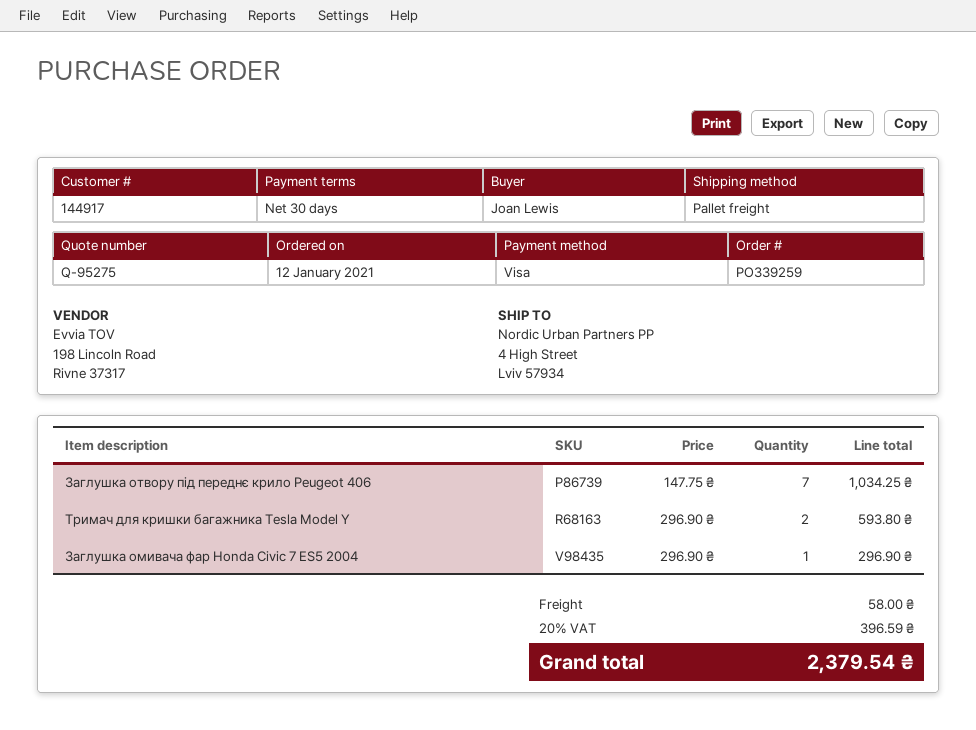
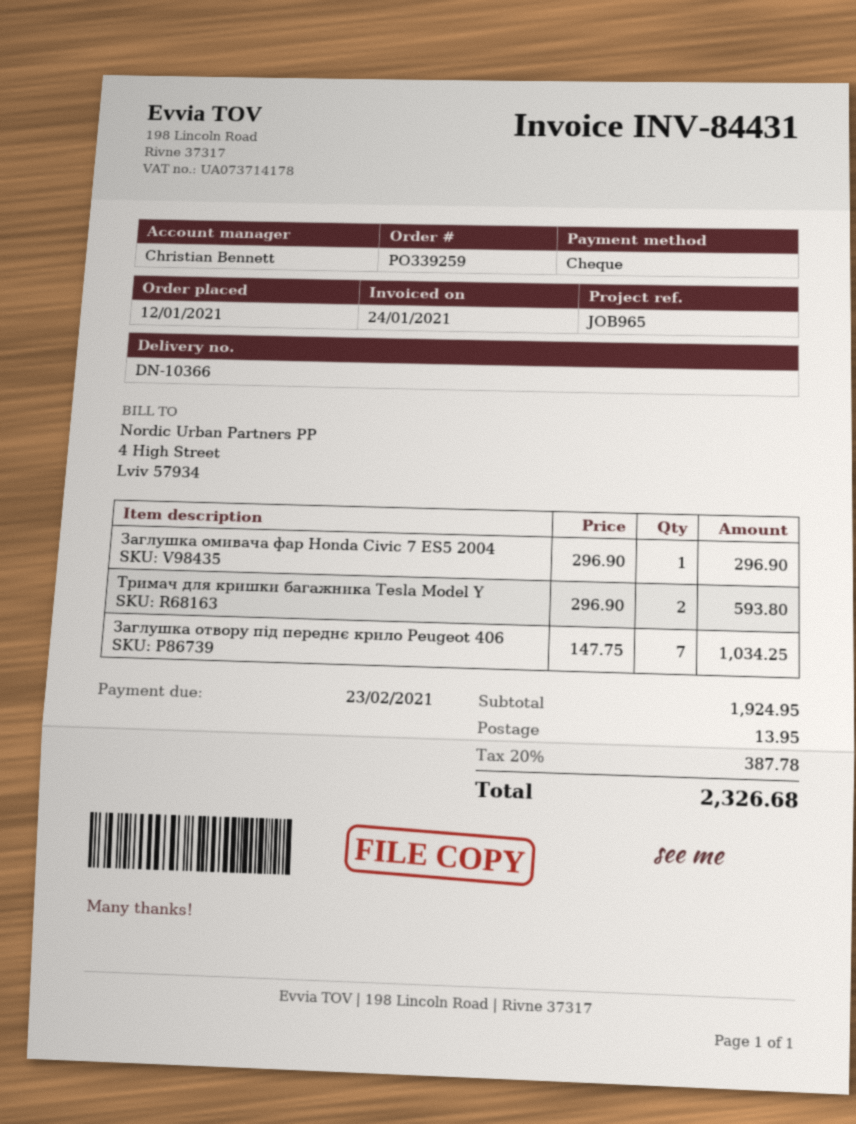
payment method: Visa -> cheque
shipping: 58.00 -> 13.95
tax: 20% = 396.59 -> 20% = 387.78
total: 2379.54 -> 2326.68

